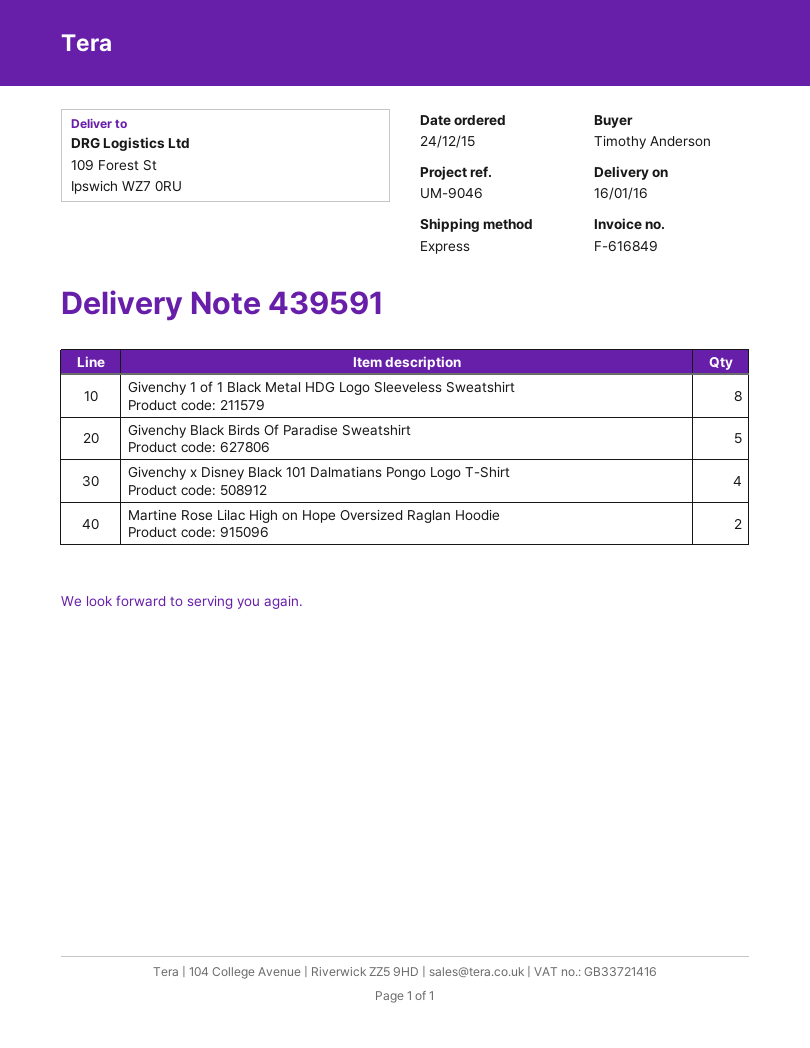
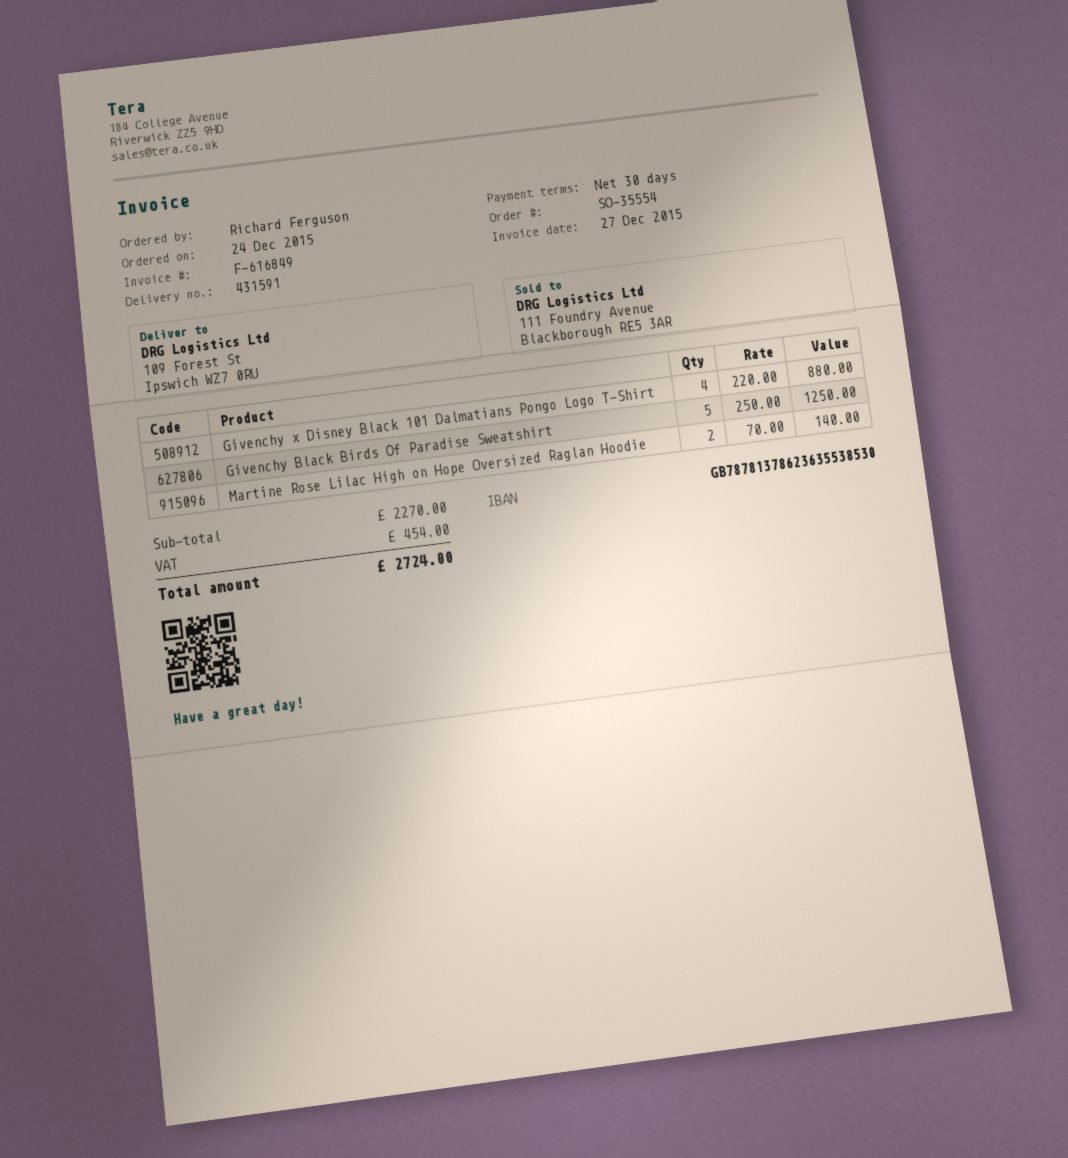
delivery note number: 439591 -> 431591
ordered by: Timothy Anderson -> Richard Ferguson
Givenchy 1 of 1 Black Metal HDG Logo Sleeveless Sweatshirt: 8 -> none

